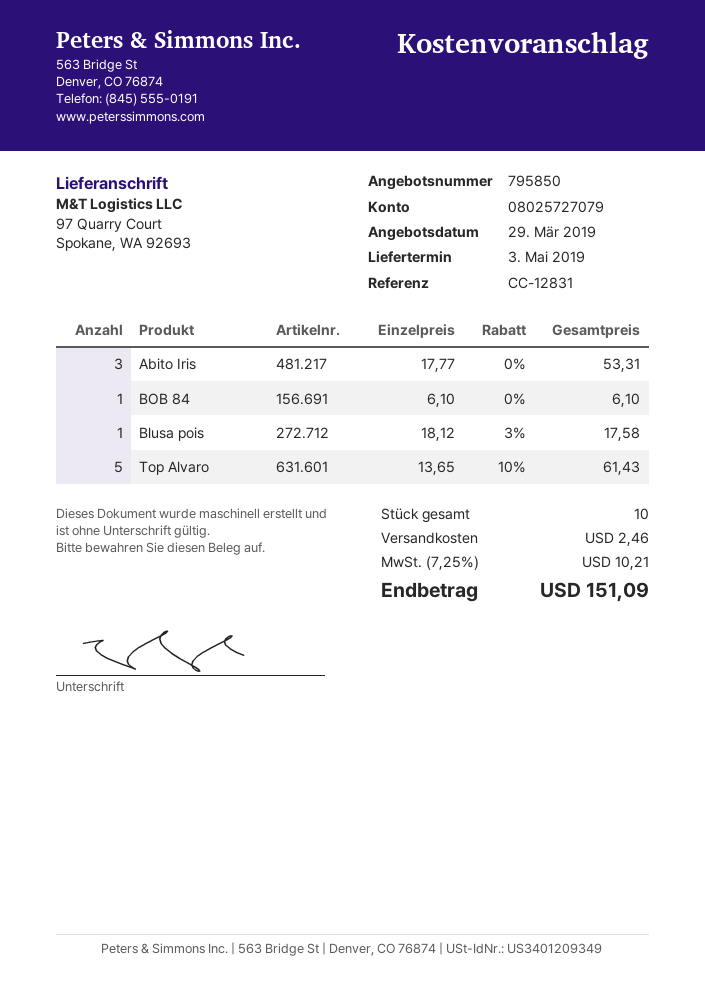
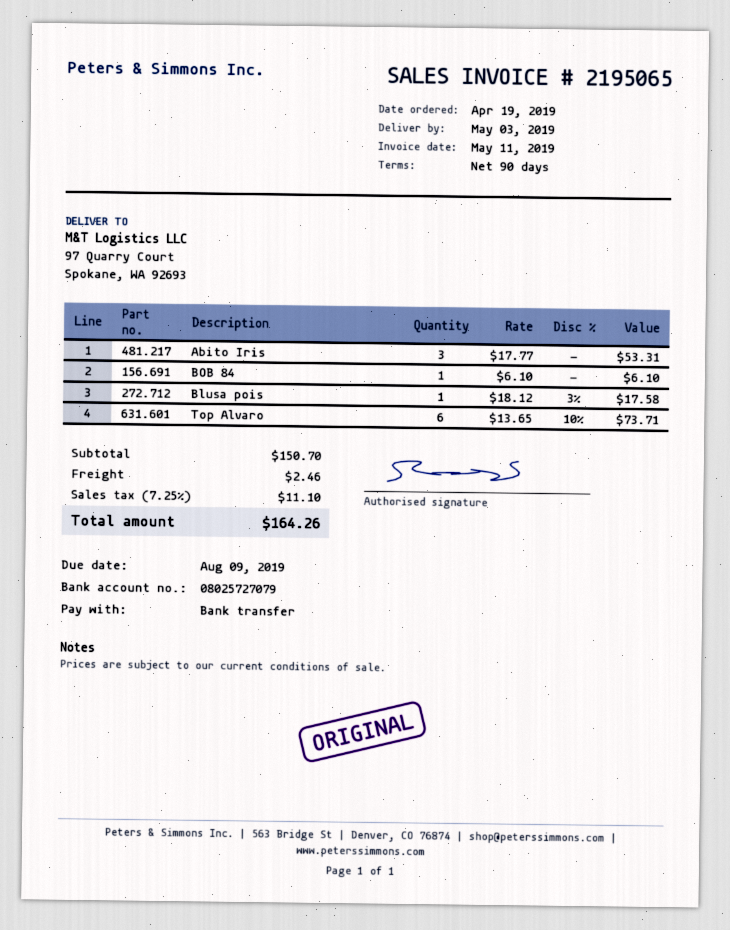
Top Alvaro: 5 x 13.65 - 10% = 61.43 -> 6 x 13.65 - 10% = 73.71
tax: 7.25% = 10.21 -> 7.25% = 11.10
total: 151.09 -> 164.26

